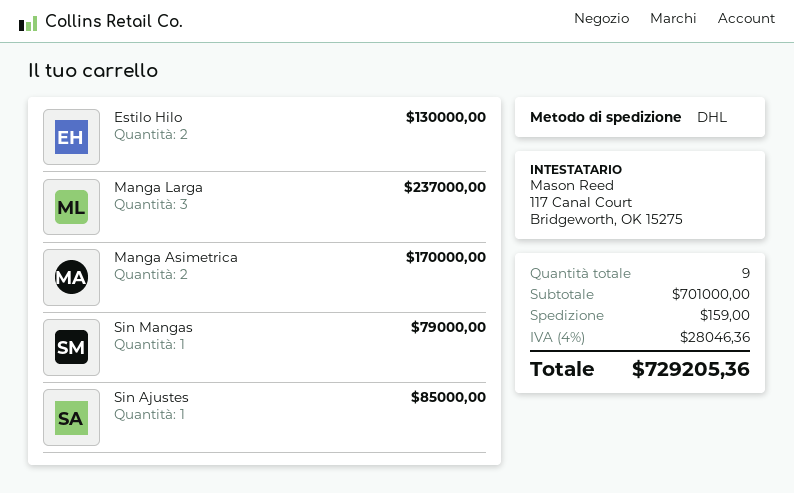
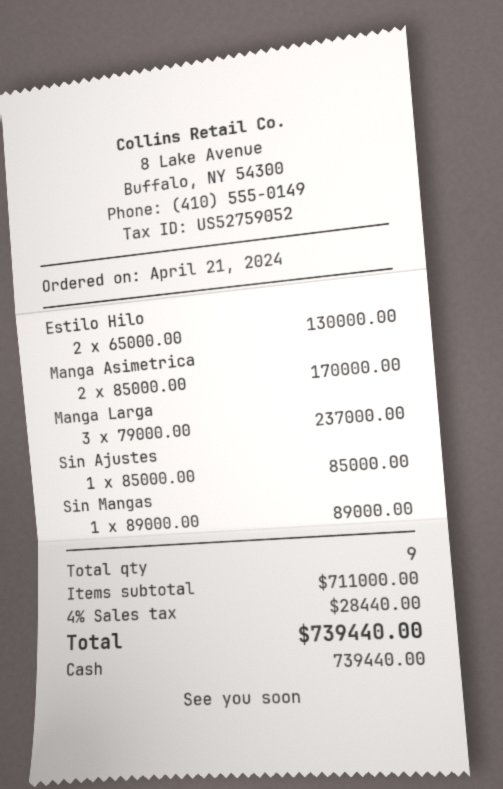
Sin Mangas: 1 for 79000.00 -> 1 for 89000.00
subtotal: 701000.00 -> 711000.00
shipping: 159.00 -> none
tax: 4% = 28046.36 -> 4% = 28440.00
total: 729205.36 -> 739440.00

